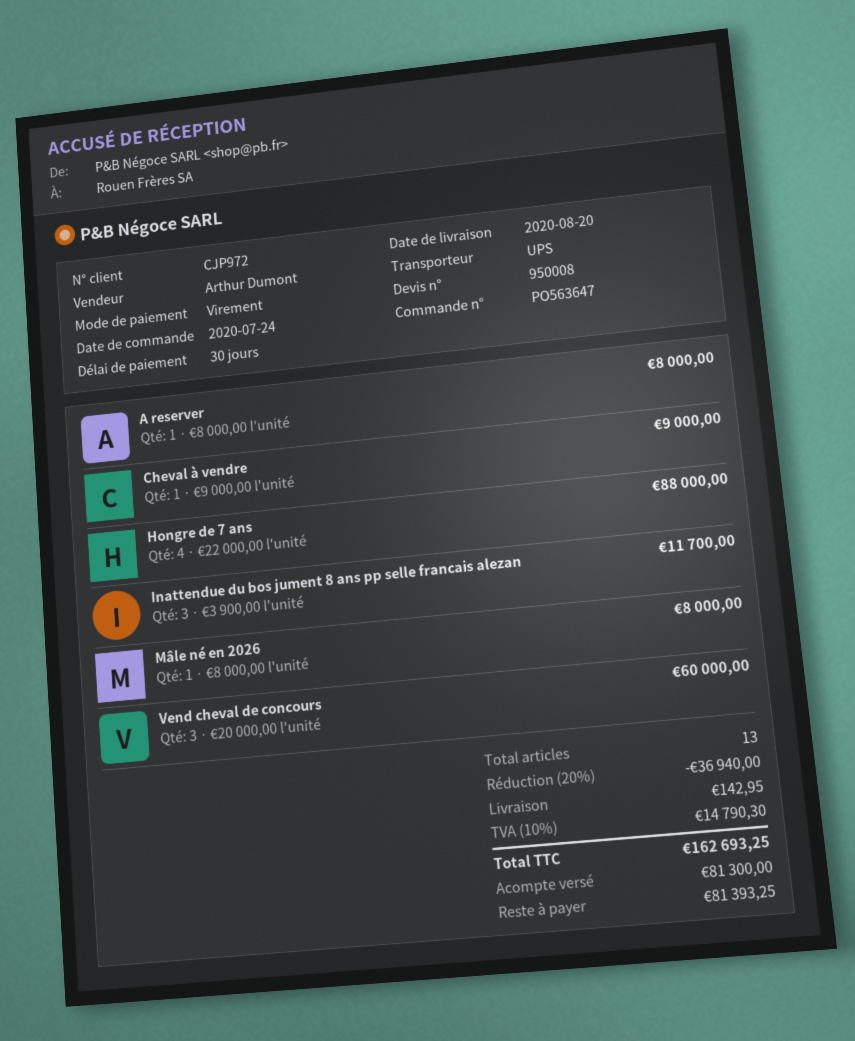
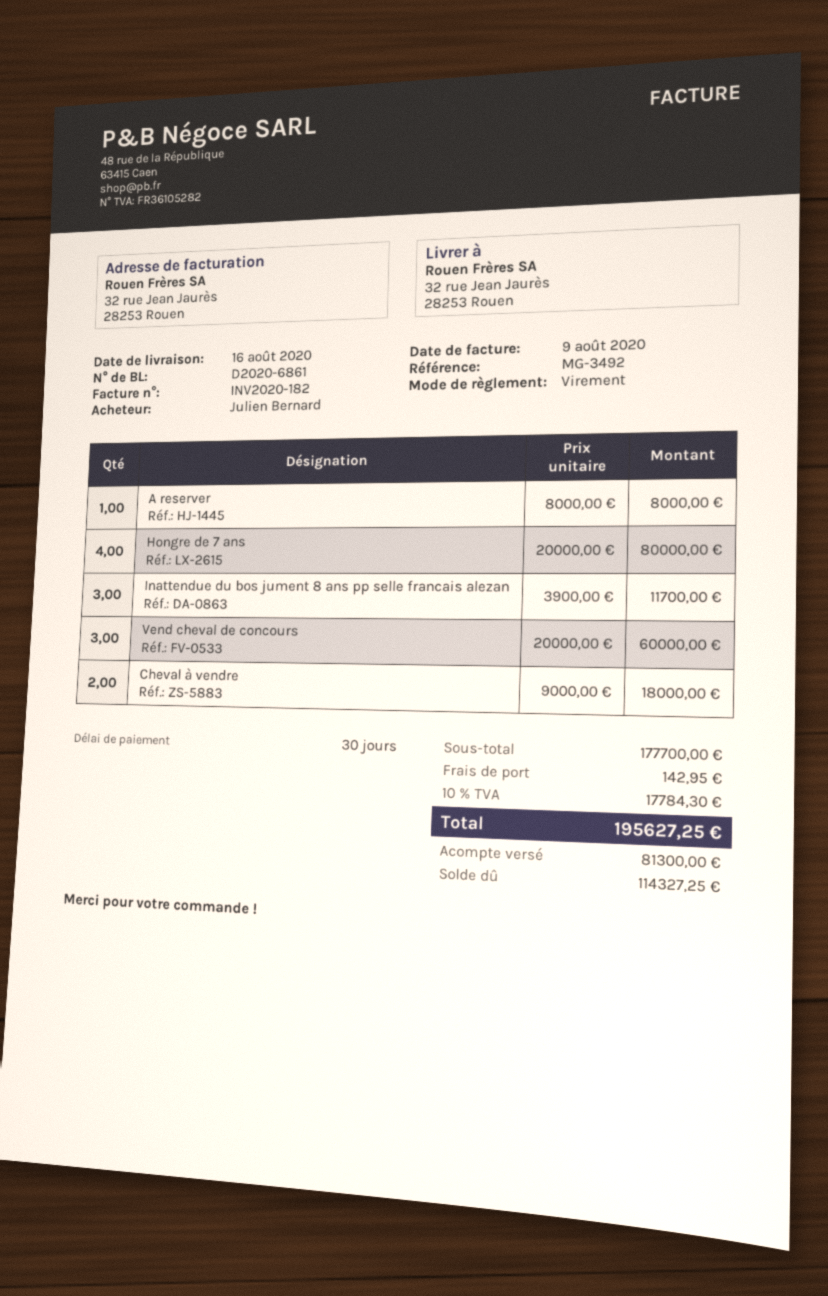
delivery date: 2020-08-20 -> 2020-08-16
Cheval à vendre: 1 x 9000.00 = 9000.00 -> 2 x 9000.00 = 18000.00
Hongre de 7 ans: 4 x 22000.00 = 88000.00 -> 4 x 20000.00 = 80000.00
Mâle né en 2026: 1 x 8000.00 = 8000.00 -> none
discount: 20% = 36940.00 -> none
tax: 10% = 14790.30 -> 10% = 17784.30
total: 162693.25 -> 195627.25
balance: 81393.25 -> 114327.25

